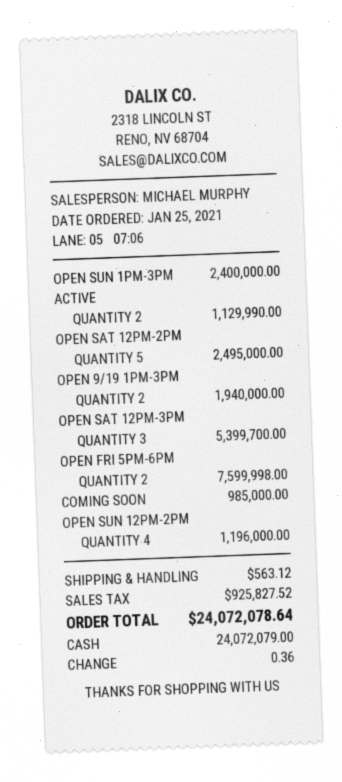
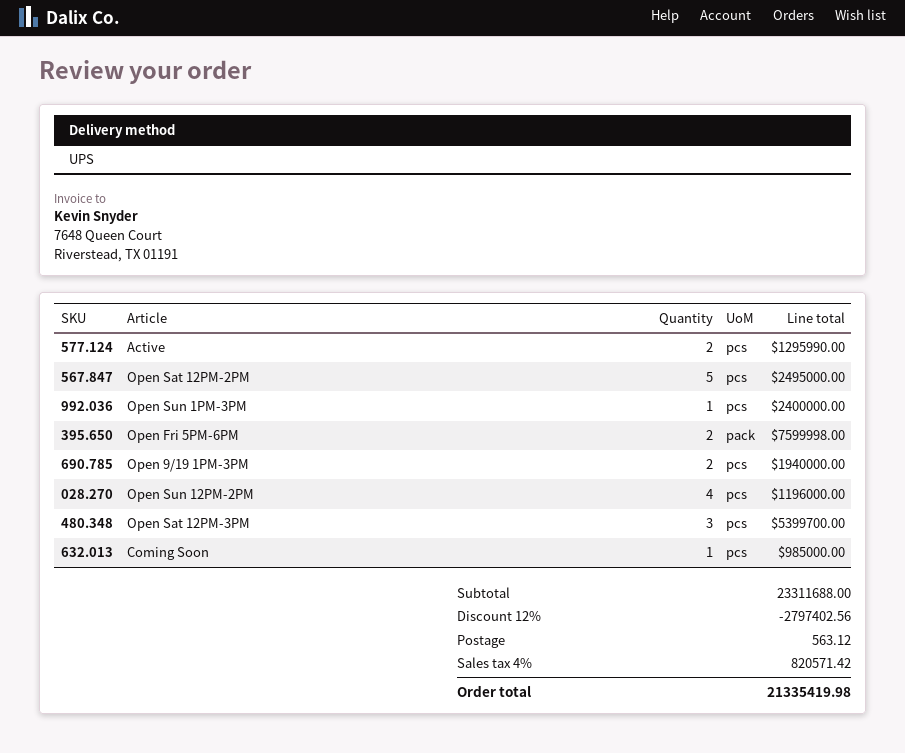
ACTIVE: 2 for 1129990.00 -> 2 for 1295990.00
discount: none -> 12% = 2797402.56
tax: 925827.52 -> 820571.42
total: 24072078.64 -> 21335419.98

